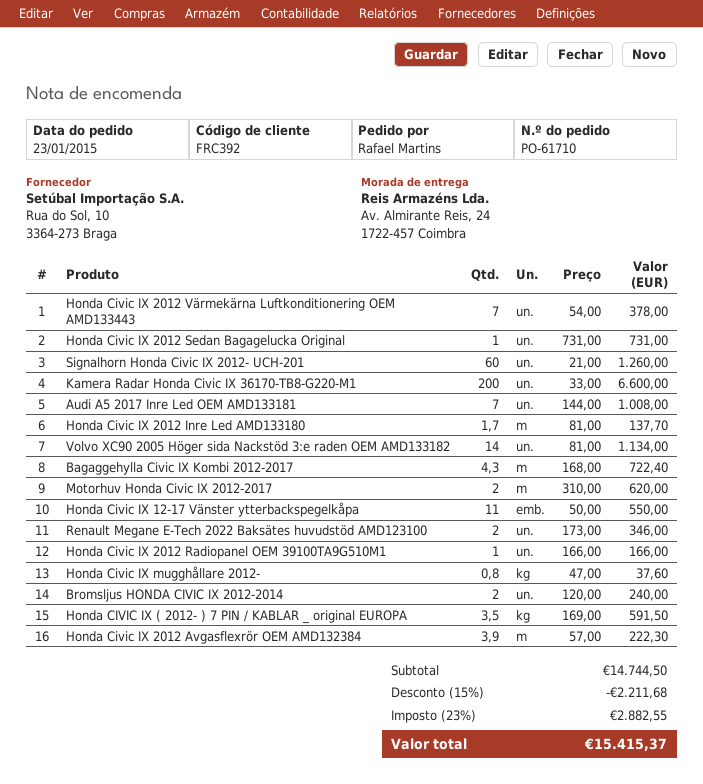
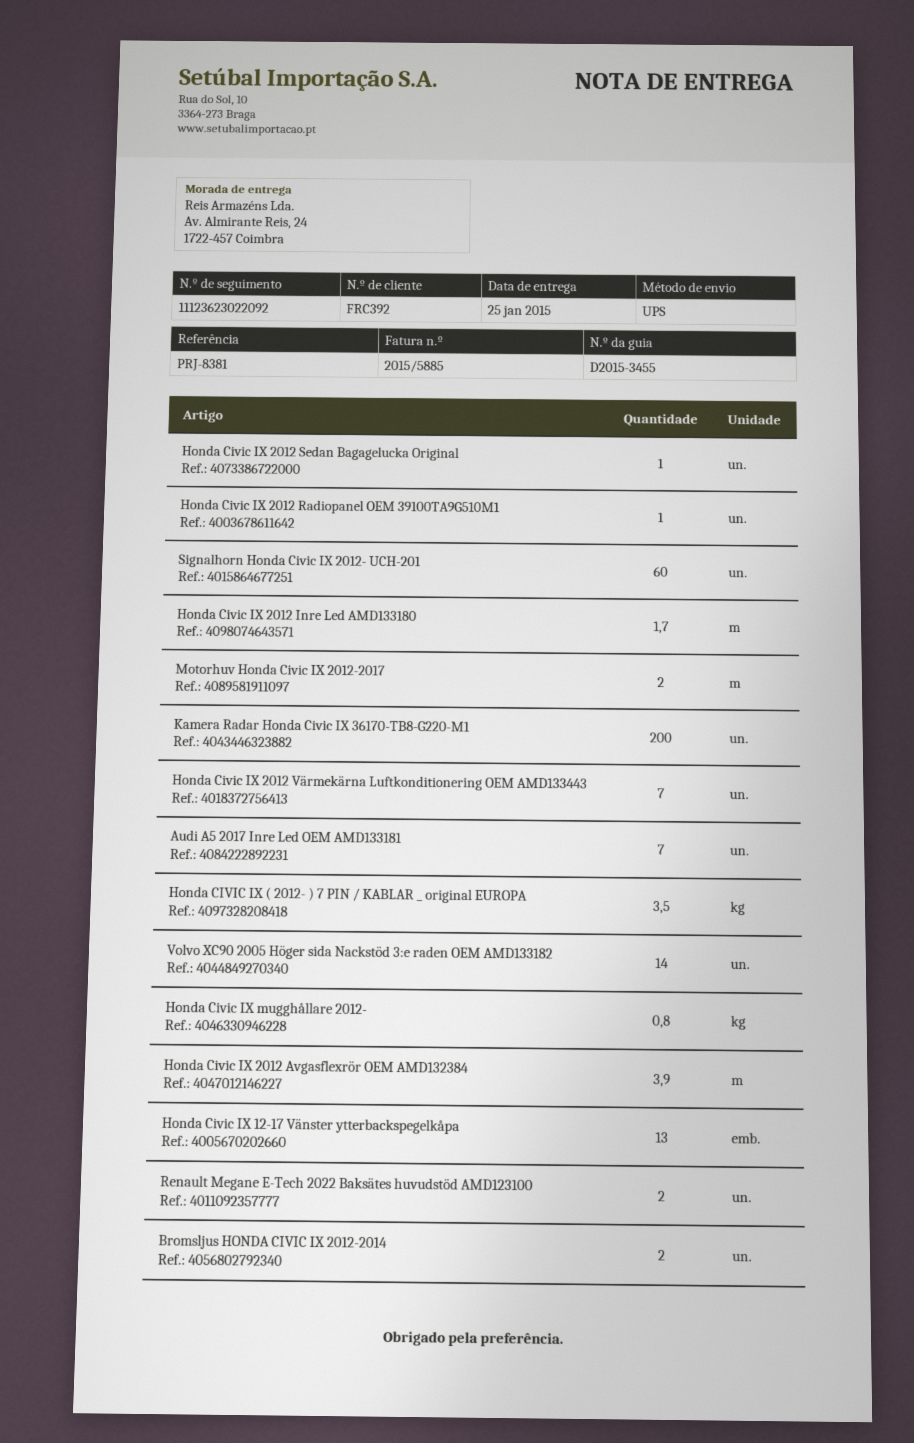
Bagaggehylla Civic IX Kombi 2012-2017: 4.3 -> none
Honda Civic IX 12-17 Vänster ytterbackspegelkåpa: 11 -> 13

